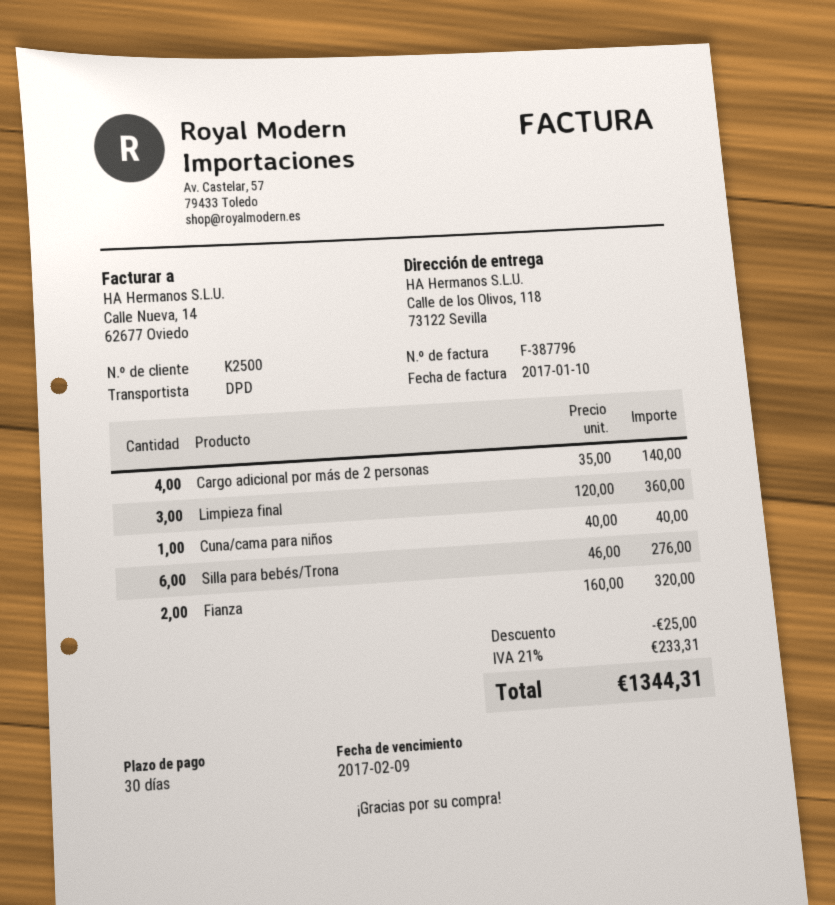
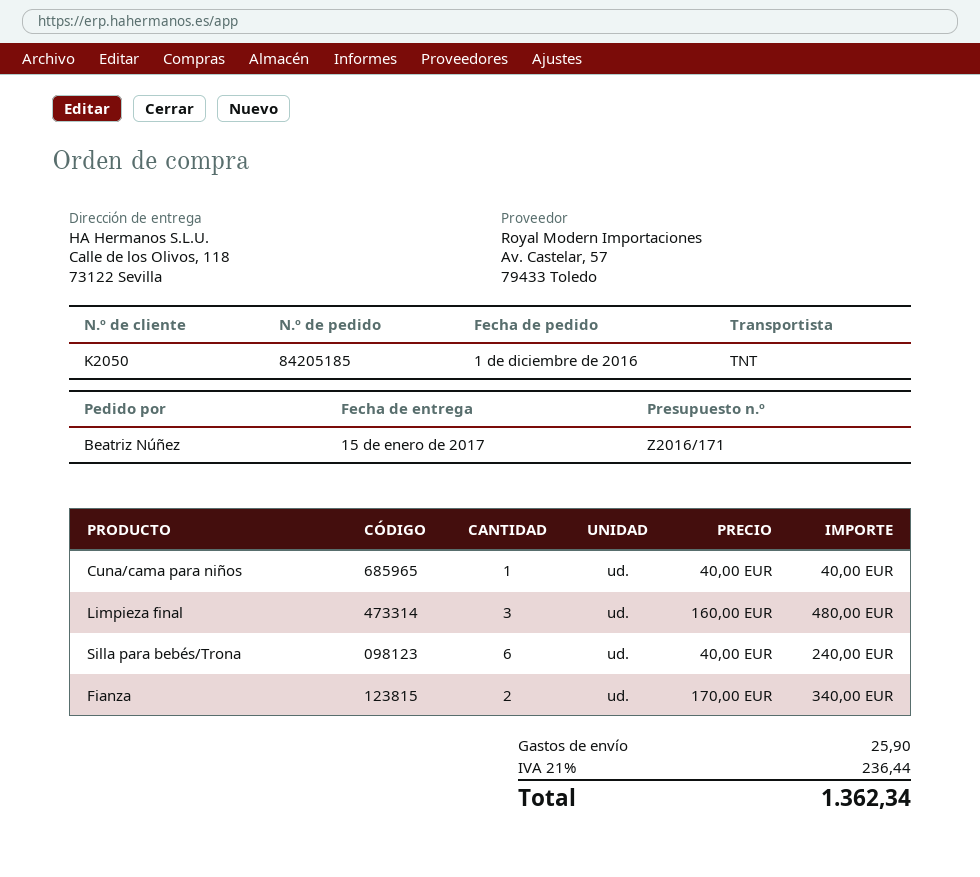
customer number: K2500 -> K2050
shipping method: DPD -> TNT
Cargo adicional por más de 2 personas: 4 x 35.00 = 140.00 -> none
Limpieza final: 3 x 120.00 = 360.00 -> 3 x 160.00 = 480.00
Silla para bebés/Trona: 6 x 46.00 = 276.00 -> 6 x 40.00 = 240.00
Fianza: 2 x 160.00 = 320.00 -> 2 x 170.00 = 340.00
discount: 25.00 -> none
shipping: none -> 25.90
tax: 21% = 233.31 -> 21% = 236.44
total: 1344.31 -> 1362.34

